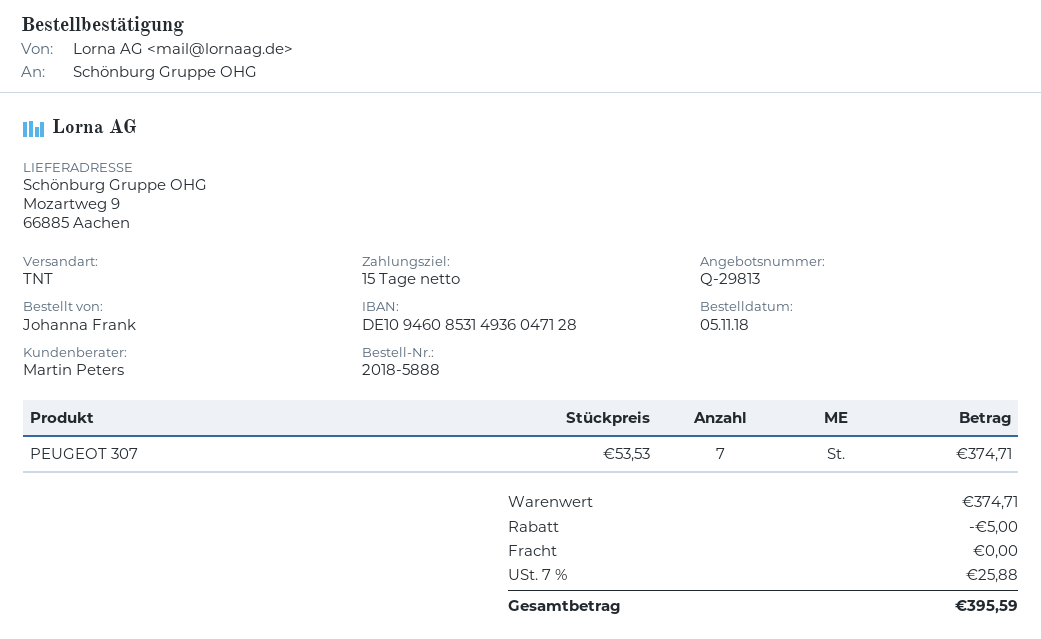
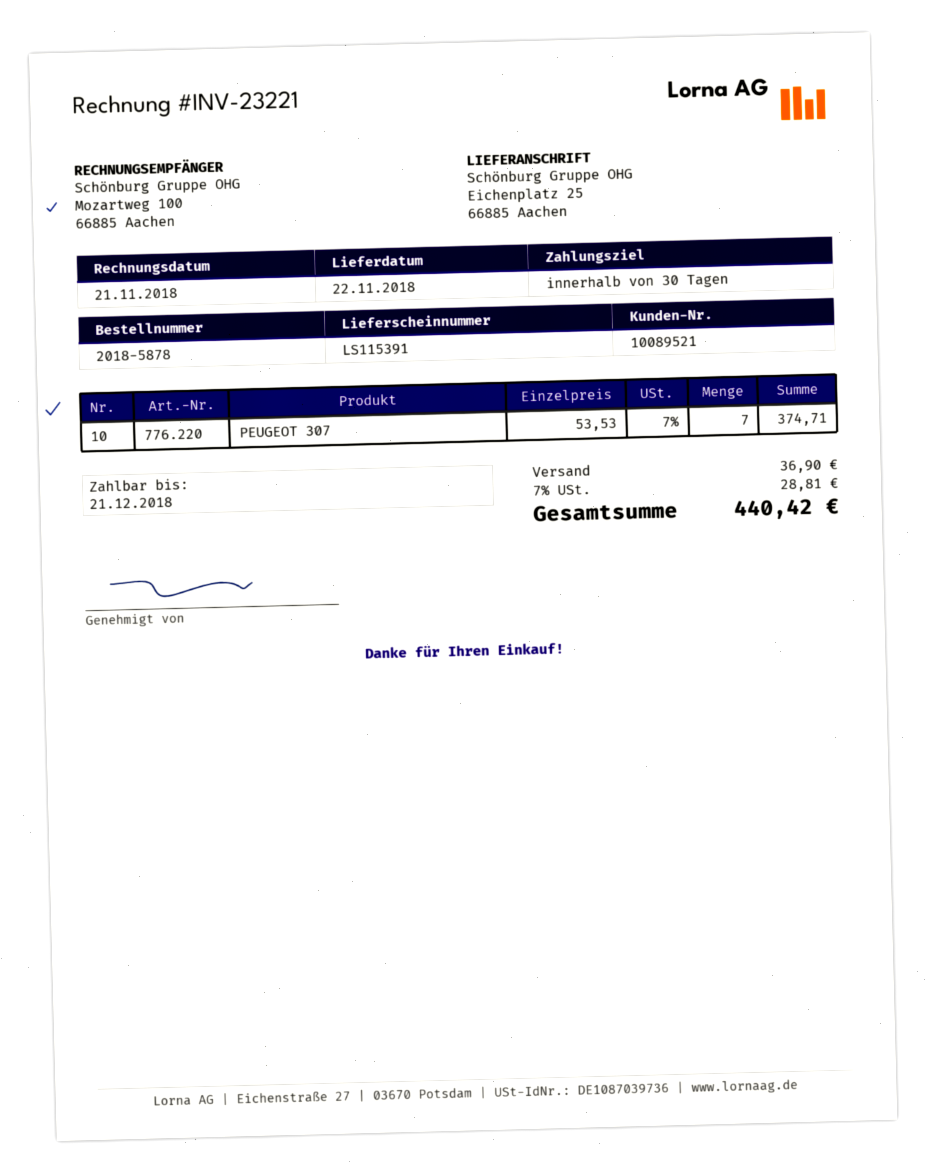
order number: 2018-5888 -> 2018-5878
payment terms: 15 days -> 30 days
ship to: Mozartweg 9, 66885 Aachen -> Eichenplatz 25, 66885 Aachen
discount: 5.00 -> none
shipping: 0.00 -> 36.90
tax: 7% = 25.88 -> 7% = 28.81
total: 395.59 -> 440.42

